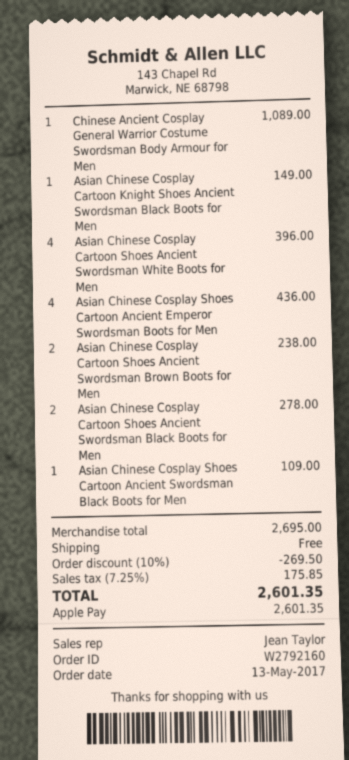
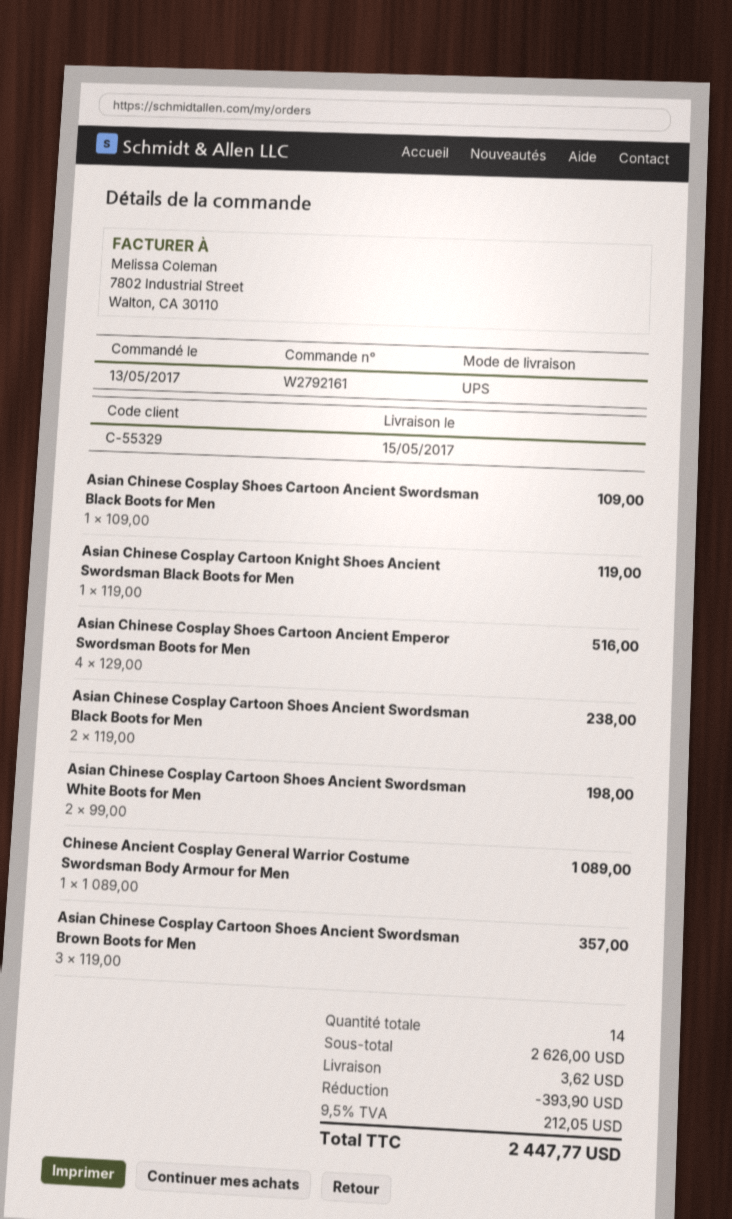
order number: W2792160 -> W2792161
Asian Chinese Cosplay Cartoon Knight Shoes Ancient Swordsman Black Boots for Men: 1 for 149.00 -> 1 for 119.00
Asian Chinese Cosplay Cartoon Shoes Ancient Swordsman White Boots for Men: 4 for 396.00 -> 2 for 198.00
Asian Chinese Cosplay Shoes Cartoon Ancient Emperor Swordsman Boots for Men: 4 for 436.00 -> 4 for 516.00
Asian Chinese Cosplay Cartoon Shoes Ancient Swordsman Brown Boots for Men: 2 for 238.00 -> 3 for 357.00
Asian Chinese Cosplay Cartoon Shoes Ancient Swordsman Black Boots for Men: 2 for 278.00 -> 2 for 238.00
subtotal: 2695.00 -> 2626.00
discount: 269.50 -> 393.90
shipping: 0.00 -> 3.62
tax: 7.25% = 175.85 -> 9.5% = 212.05
total: 2601.35 -> 2447.77

